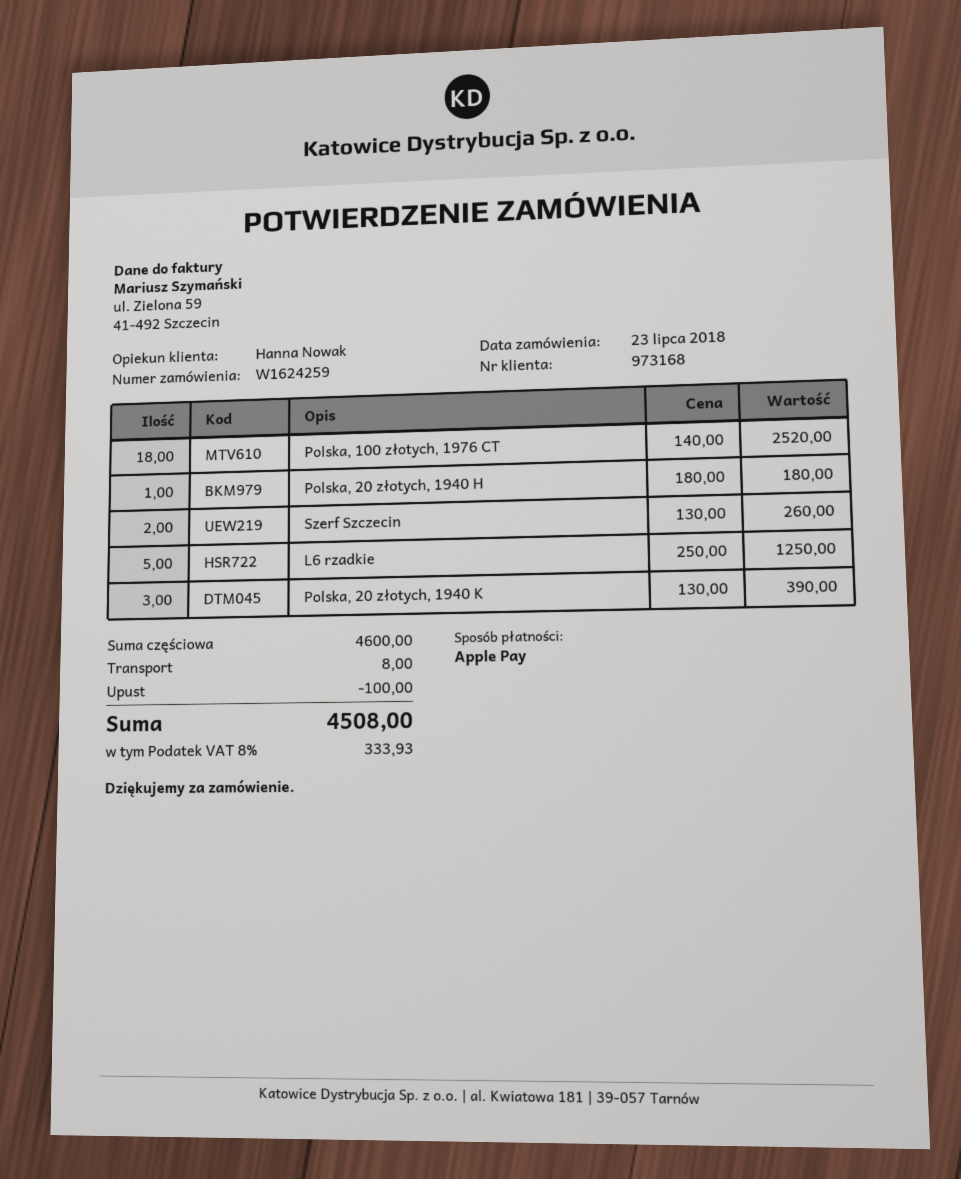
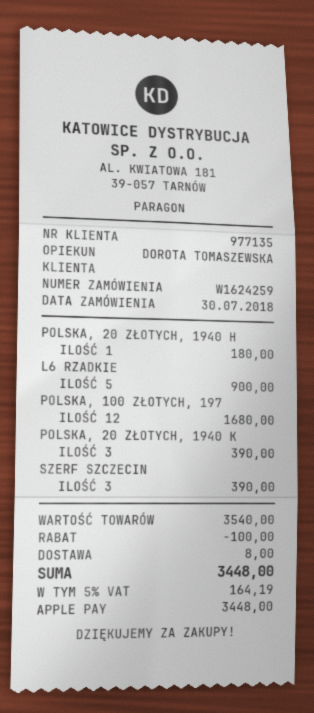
order date: 2018-07-23 -> 2018-07-30
customer number: 973168 -> 977135
sales rep: Hanna Nowak -> DOROTA TOMASZEWSKA
Polska, 100 złotych, 1976 CT: 18 for 2520.00 -> 12 for 1680.00
Szerf Szczecin: 2 for 260.00 -> 3 for 390.00
L6 rzadkie: 5 for 1250.00 -> 5 for 900.00
subtotal: 4600.00 -> 3540.00
tax: 8% = 333.93 -> 5% = 164.19
total: 4508.00 -> 3448.00

